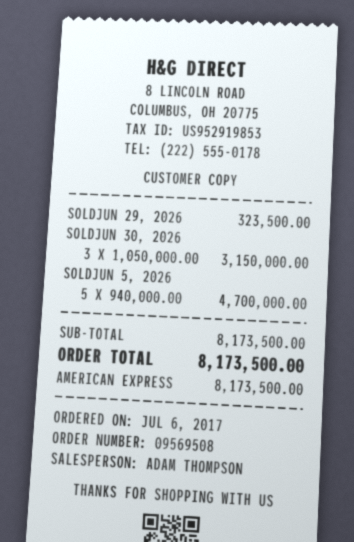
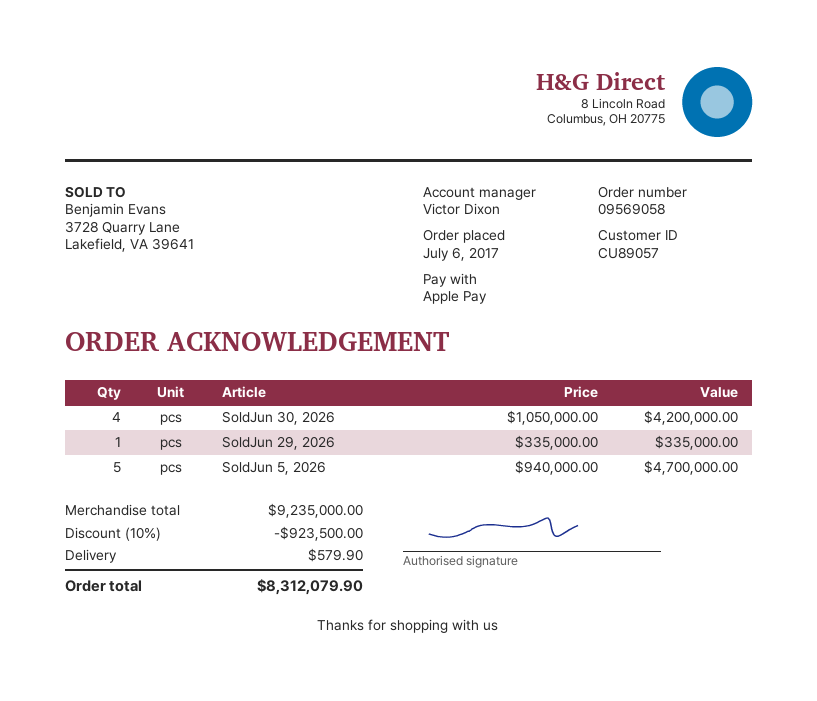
order number: 09569508 -> 09569058
sales rep: ADAM THOMPSON -> Victor Dixon
payment method: American Express -> Apple Pay
SOLDJUN 29, 2026: 1 x 323500.00 = 323500.00 -> 1 x 335000.00 = 335000.00
SOLDJUN 30, 2026: 3 x 1050000.00 = 3150000.00 -> 4 x 1050000.00 = 4200000.00
subtotal: 8173500.00 -> 9235000.00
discount: none -> 10% = 923500.00
shipping: none -> 579.90
total: 8173500.00 -> 8312079.90

